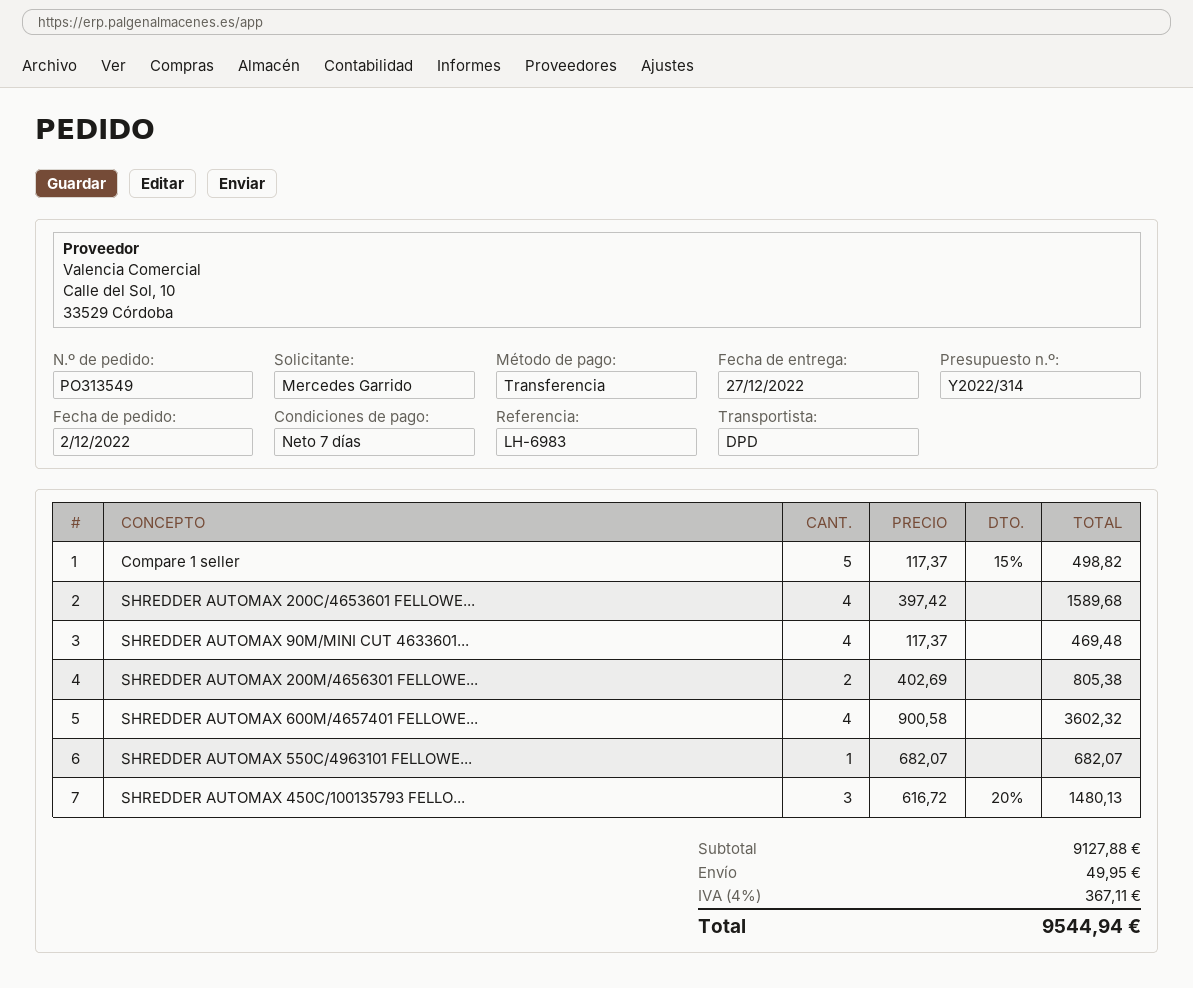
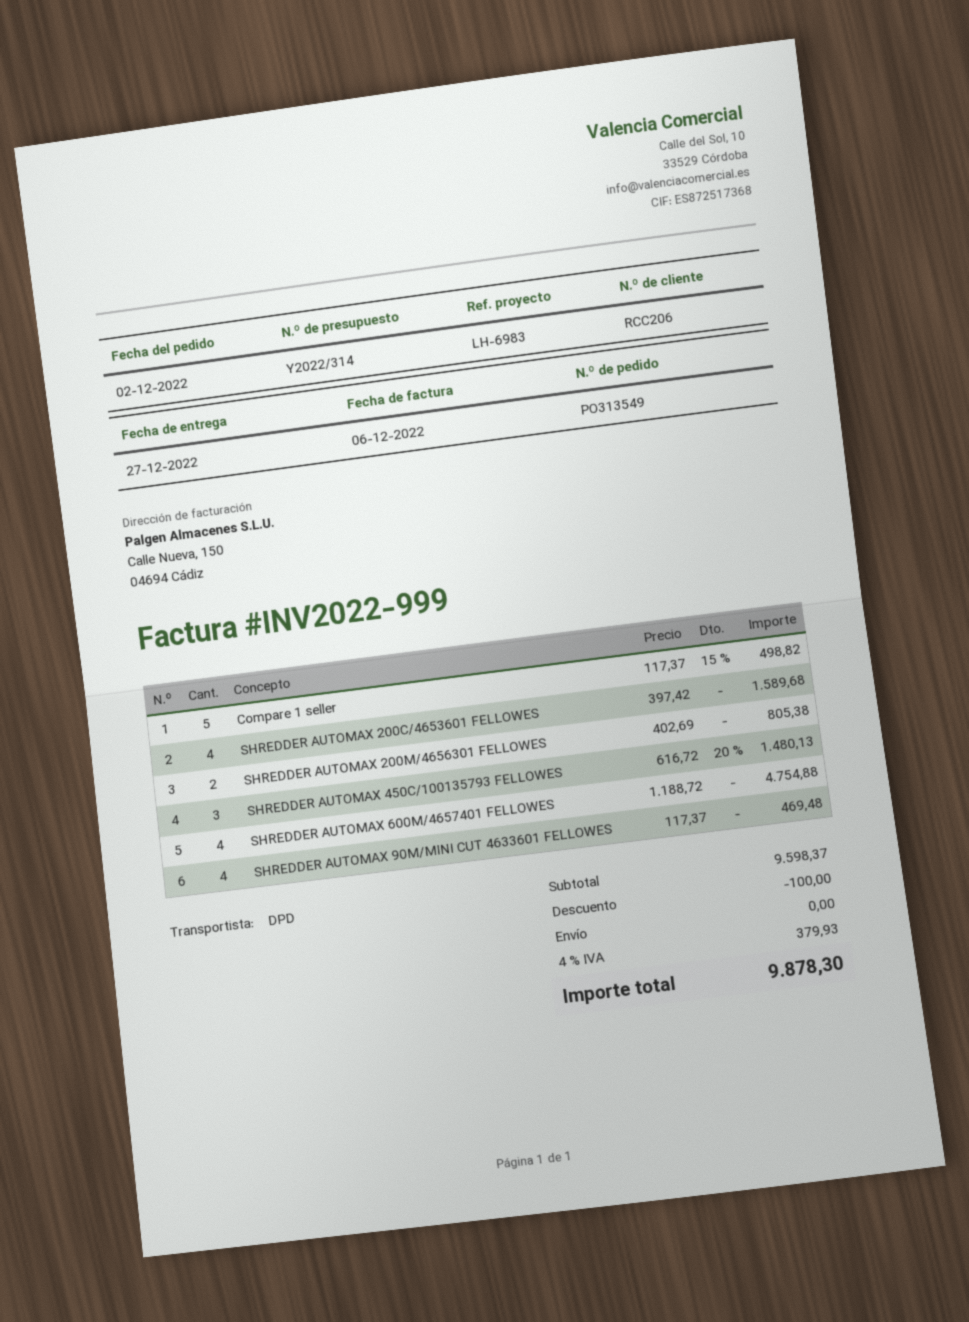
SHREDDER AUTOMAX 600M/4657401 FELLOWE...: 4 x 900.58 = 3602.32 -> 4 x 1188.72 = 4754.88
SHREDDER AUTOMAX 550C/4963101 FELLOWE...: 1 x 682.07 = 682.07 -> none
subtotal: 9127.88 -> 9598.37
discount: none -> 100.00
shipping: 49.95 -> 0.00
tax: 4% = 367.11 -> 4% = 379.93
total: 9544.94 -> 9878.30

